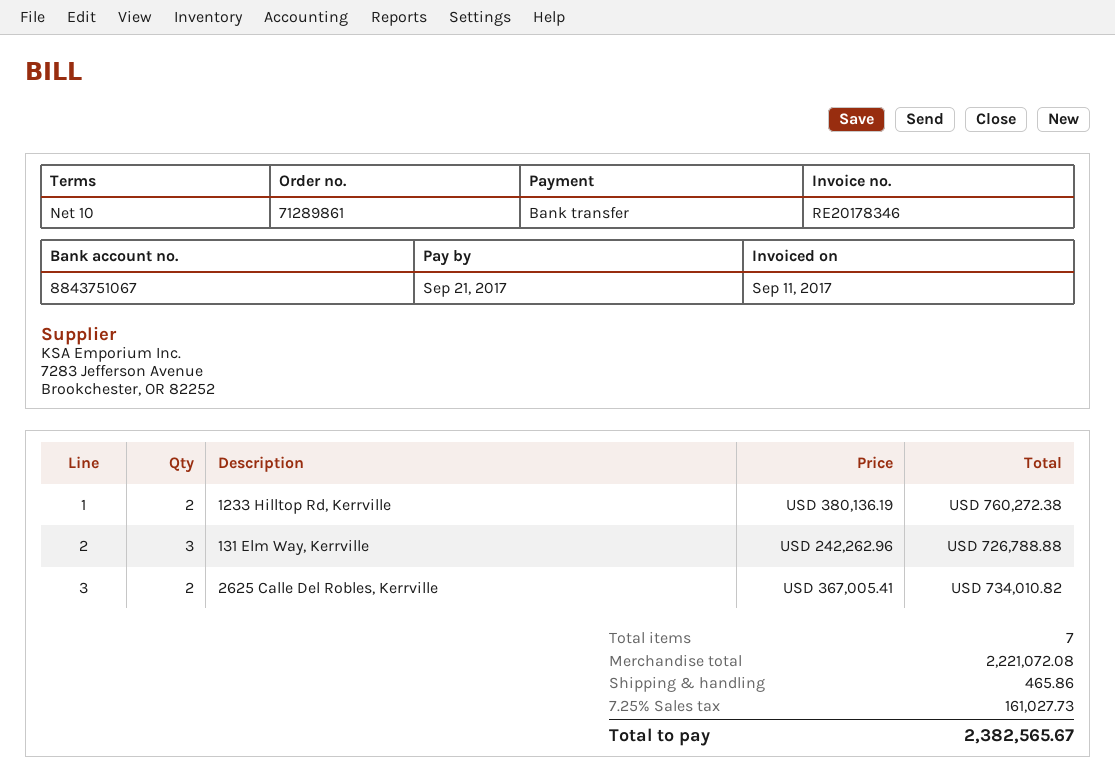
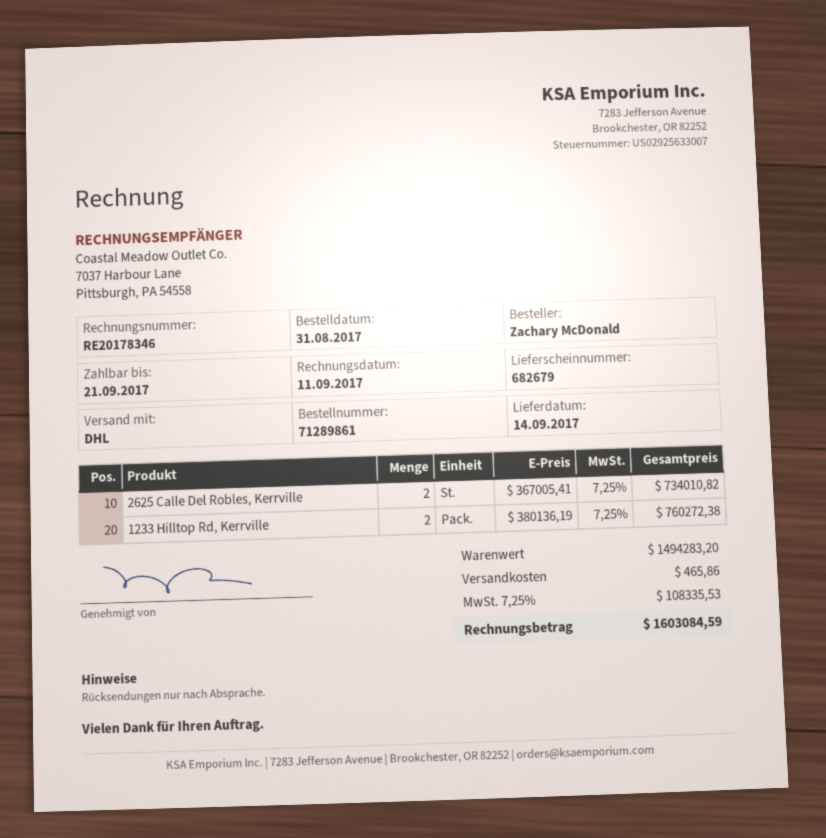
131 Elm Way, Kerrville: 3 x 242262.96 = 726788.88 -> none
subtotal: 2221072.08 -> 1494283.20
tax: 7.25% = 161027.73 -> 7.25% = 108335.53
total: 2382565.67 -> 1603084.59

